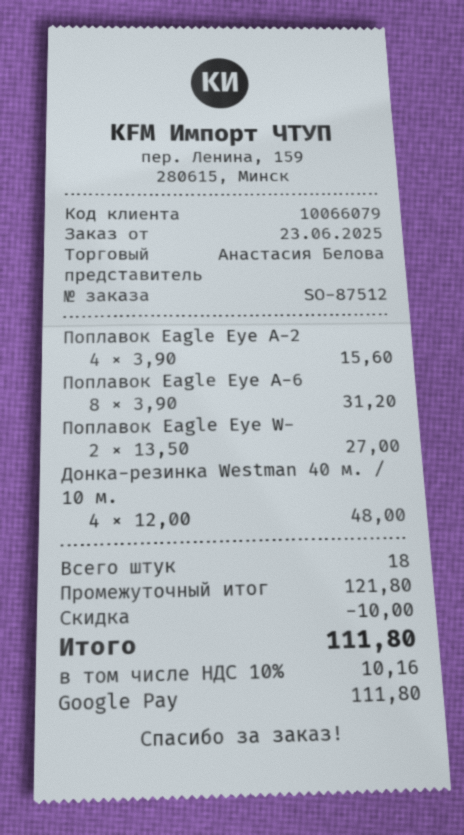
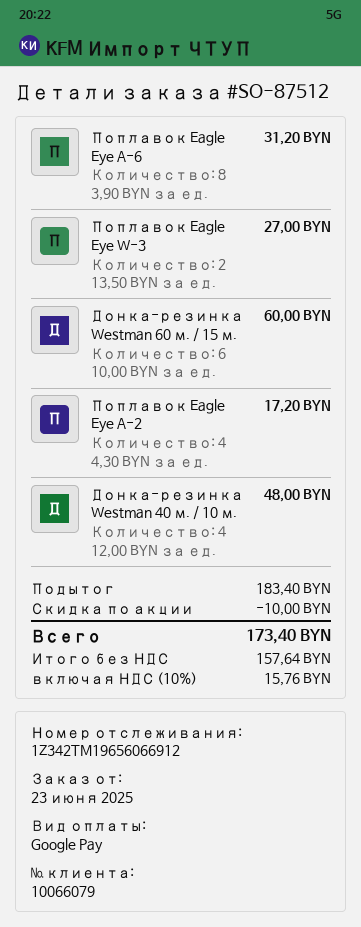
Поплавок Eagle Eye A-2: 4 x 3.90 = 15.60 -> 4 x 4.30 = 17.20
Донка-резинка Westman 60 м. / 15 м.: none -> 6 x 10.00 = 60.00
subtotal: 121.80 -> 183.40
tax: 10% = 10.16 -> 10% = 15.76
total: 111.80 -> 173.40

